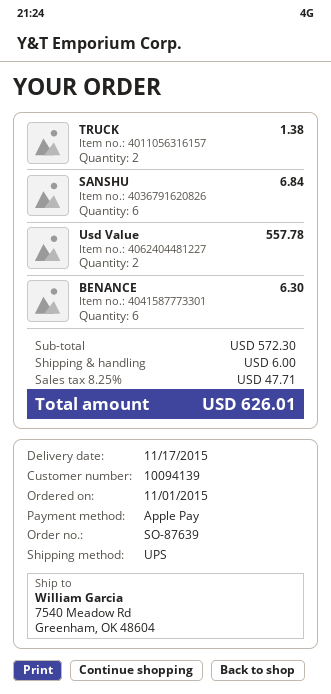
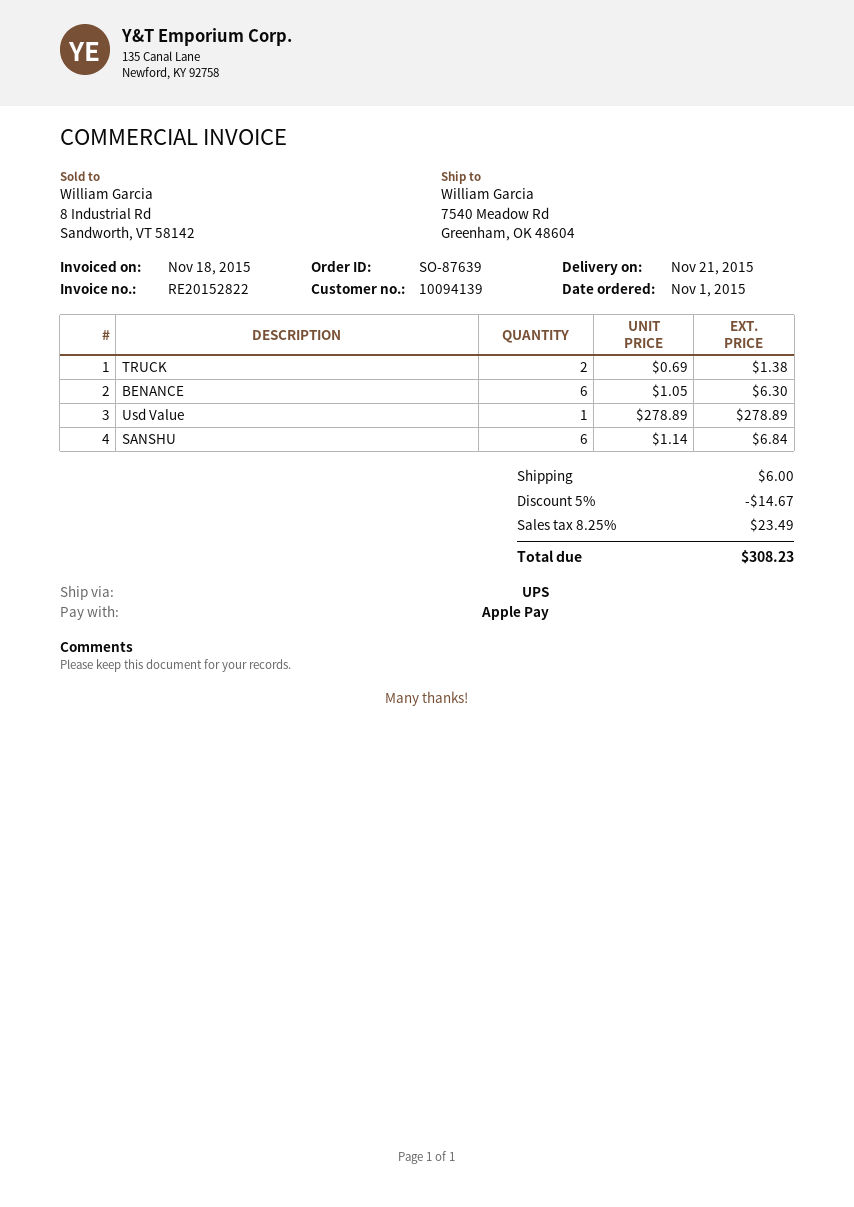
delivery date: 2015-11-17 -> 2015-11-21
Usd Value: 2 for 557.78 -> 1 for 278.89
discount: none -> 5% = 14.67
tax: 8.25% = 47.71 -> 8.25% = 23.49
total: 626.01 -> 308.23

